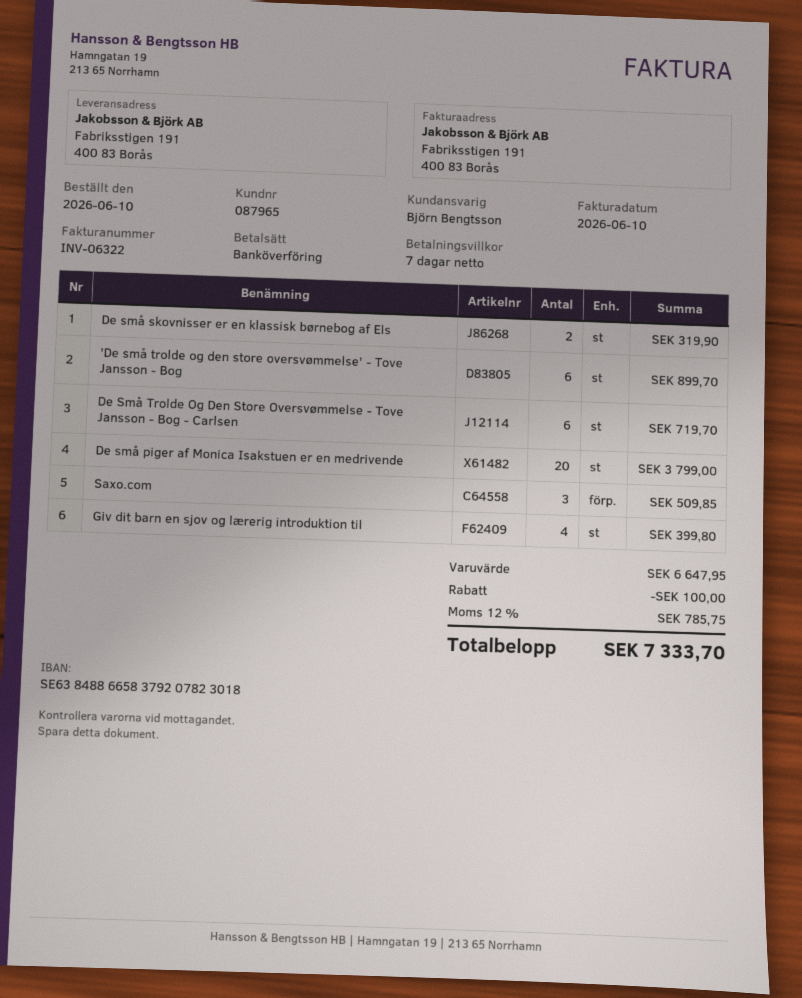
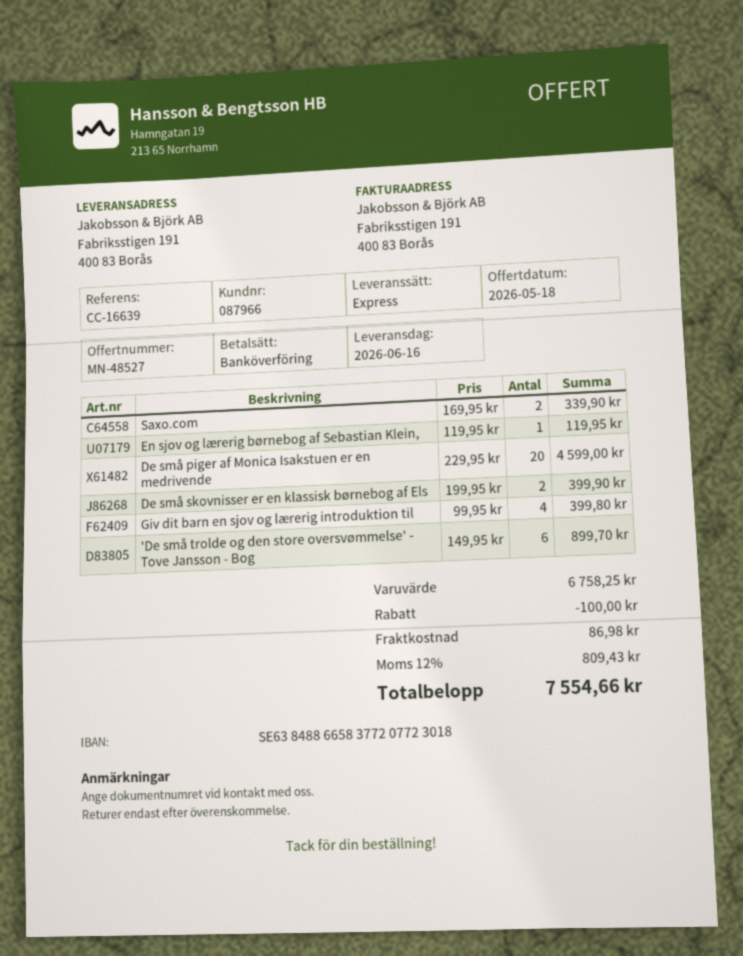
customer number: 087965 -> 087966
bank account: SE6384886658379207823018 -> SE6384886658377207723018
De små skovnisser er en klassisk børnebog af Els: 2 for 319.90 -> 2 for 399.90
De Små Trolde Og Den Store Oversvømmelse - Tove Jansson - Bog - Carlsen: 6 for 719.70 -> none
De små piger af Monica Isakstuen er en medrivende: 20 for 3799.00 -> 20 for 4599.00
Saxo.com: 3 for 509.85 -> 2 for 339.90
En sjov og lærerig børnebog af Sebastian Klein,: none -> 1 for 119.95
subtotal: 6647.95 -> 6758.25
shipping: none -> 86.98
tax: 12% = 785.75 -> 12% = 809.43
total: 7333.70 -> 7554.66

